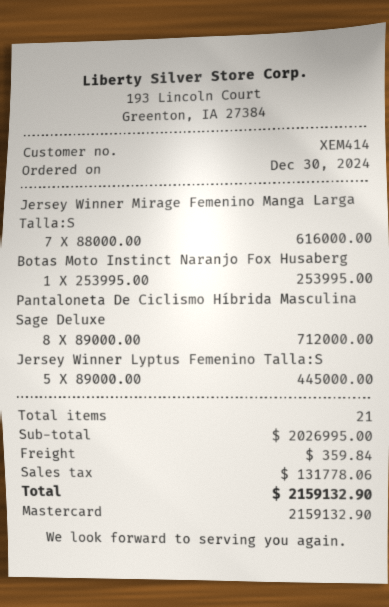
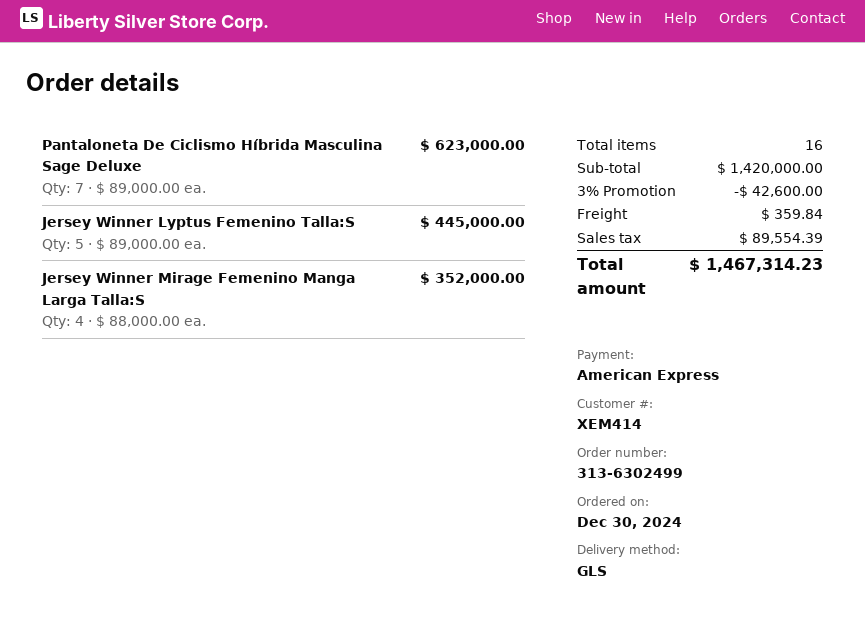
payment method: Mastercard -> American Express
Jersey Winner Mirage Femenino Manga Larga Talla:S: 7 x 88000.00 = 616000.00 -> 4 x 88000.00 = 352000.00
Botas Moto Instinct Naranjo Fox Husaberg: 1 x 253995.00 = 253995.00 -> none
Pantaloneta De Ciclismo Híbrida Masculina Sage Deluxe: 8 x 89000.00 = 712000.00 -> 7 x 89000.00 = 623000.00
total quantity: 21 -> 16
subtotal: 2026995.00 -> 1420000.00
discount: none -> 3% = 42600.00
tax: 131778.06 -> 89554.39
total: 2159132.90 -> 1467314.23

